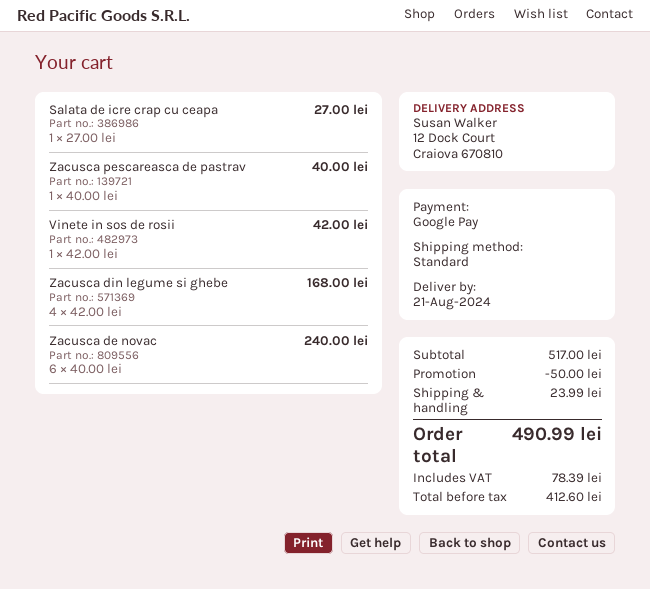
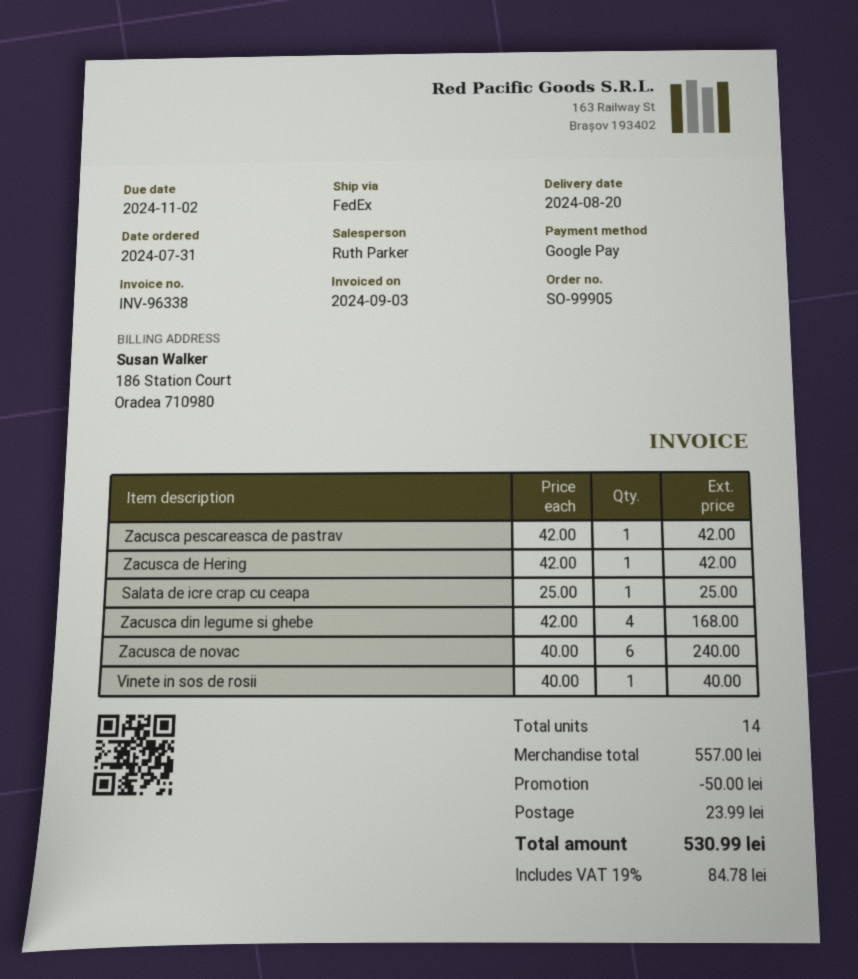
delivery date: 2024-08-21 -> 2024-08-20
shipping method: standard -> FedEx
Salata de icre crap cu ceapa: 1 x 27.00 = 27.00 -> 1 x 25.00 = 25.00
Zacusca pescareasca de pastrav: 1 x 40.00 = 40.00 -> 1 x 42.00 = 42.00
Vinete in sos de rosii: 1 x 42.00 = 42.00 -> 1 x 40.00 = 40.00
Zacusca de Hering: none -> 1 x 42.00 = 42.00
subtotal: 517.00 -> 557.00
tax: 78.39 -> 84.78
total: 490.99 -> 530.99

